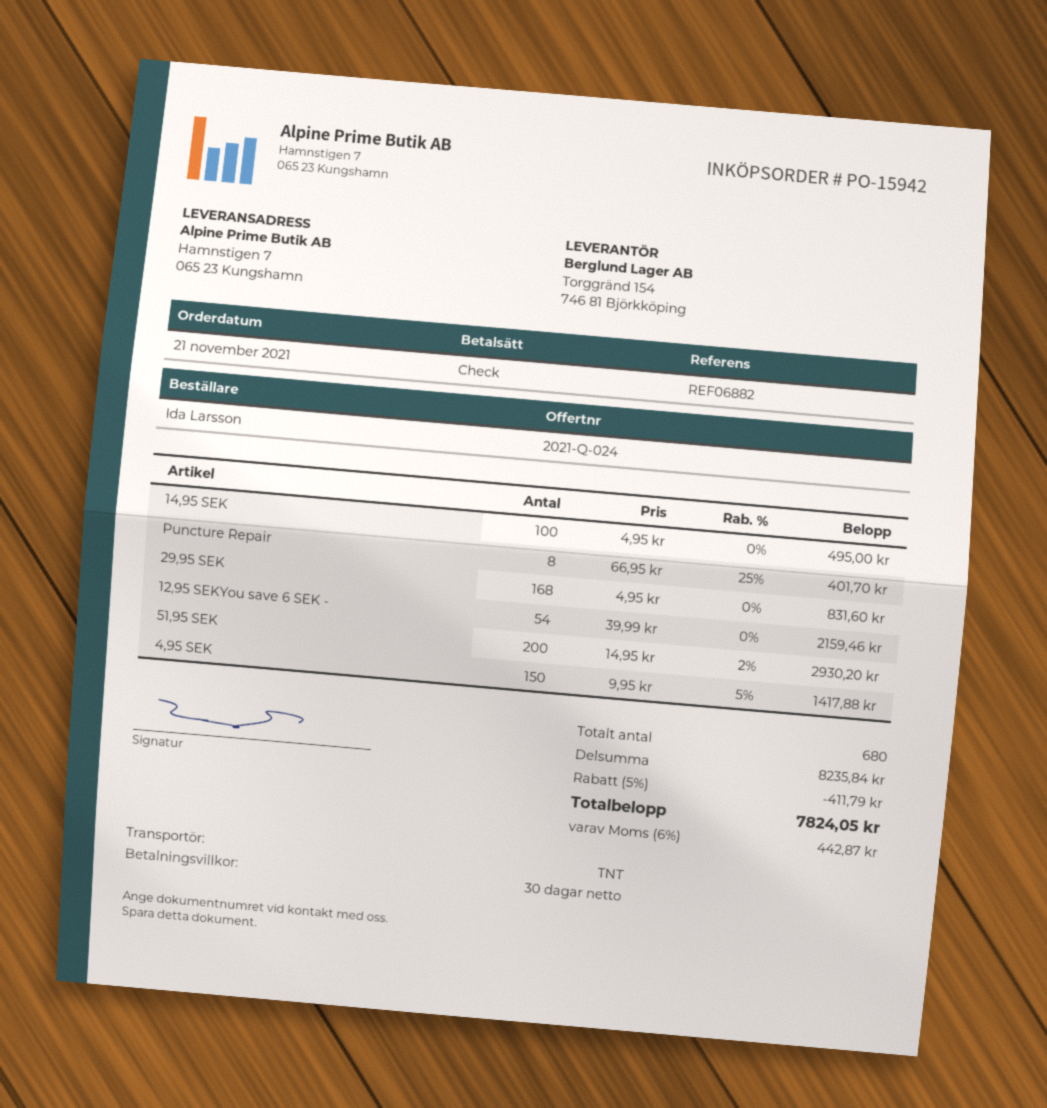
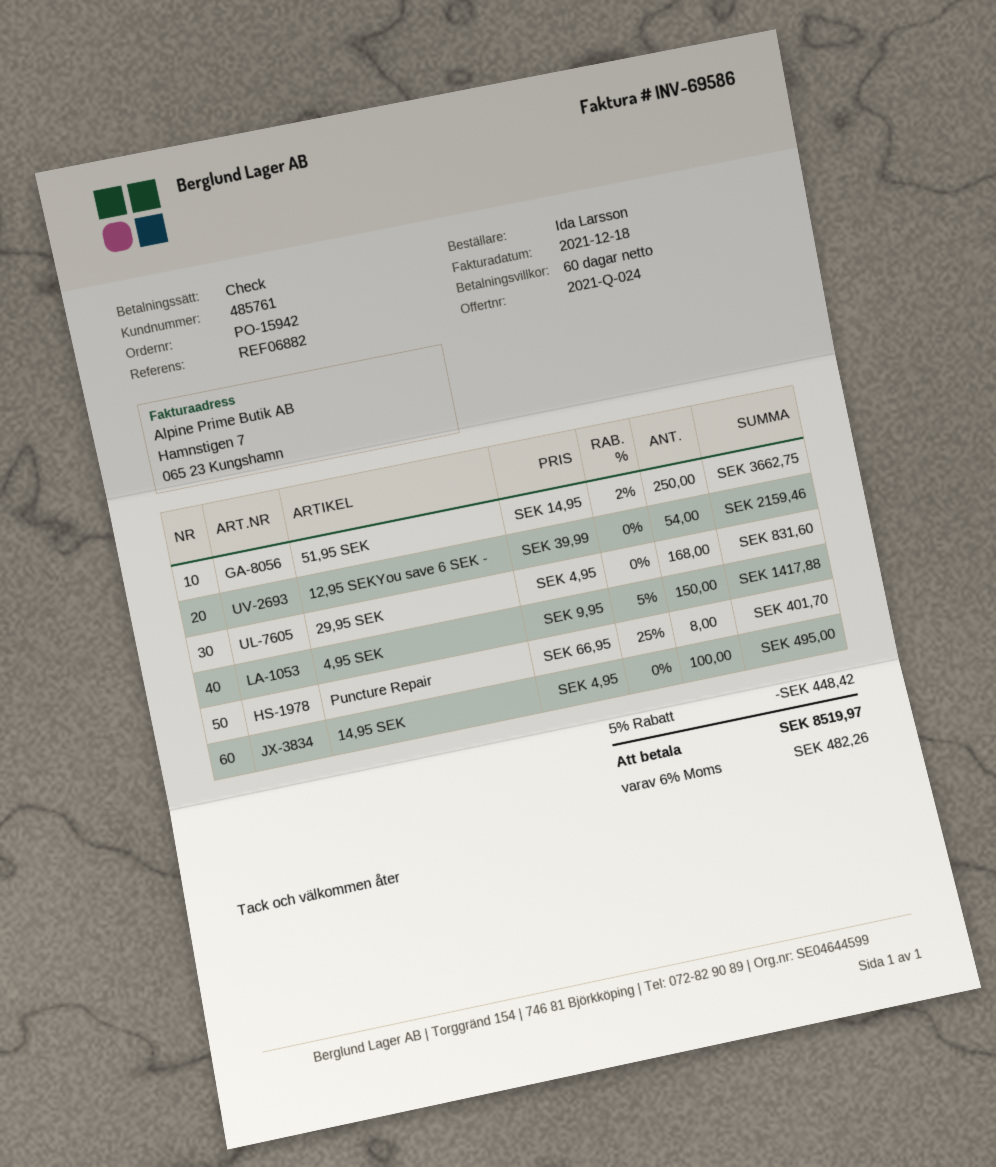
payment terms: 30 days -> 60 days
51,95 SEK: 200 x 14.95 - 2% = 2930.20 -> 250 x 14.95 - 2% = 3662.75
discount: 5% = 411.79 -> 5% = 448.42
tax: 6% = 442.87 -> 6% = 482.26
total: 7824.05 -> 8519.97

